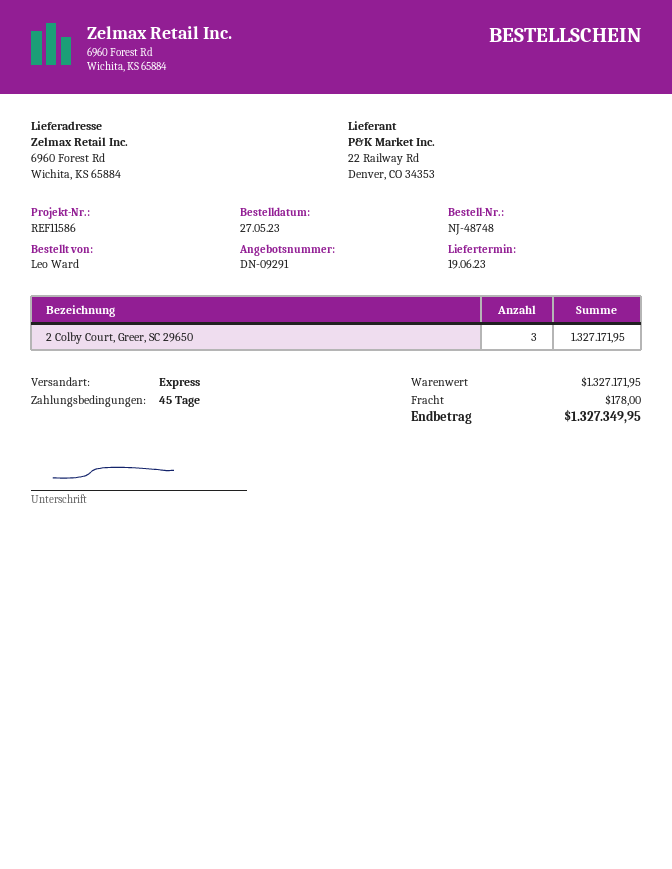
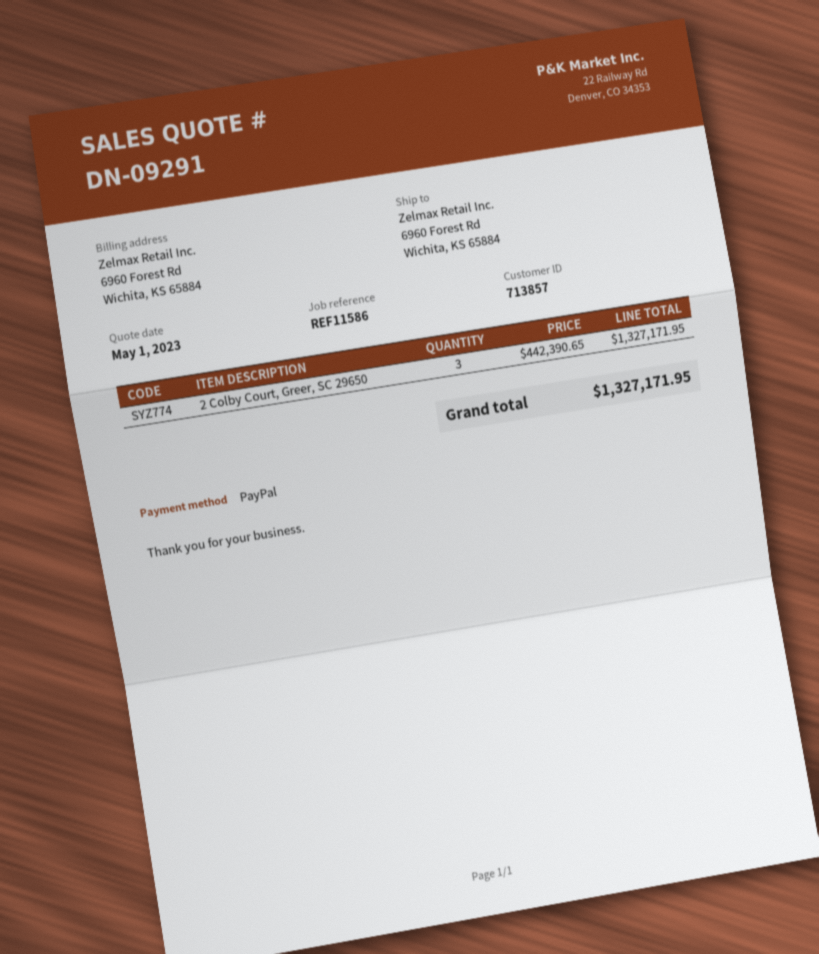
shipping: 178.00 -> none
total: 1327349.95 -> 1327171.95

